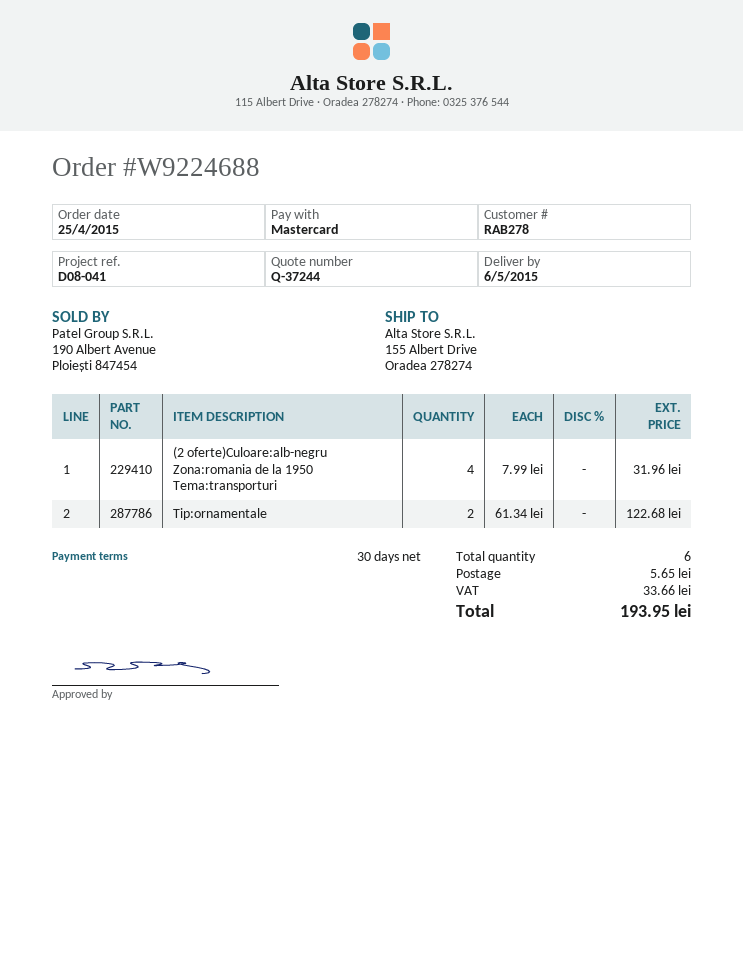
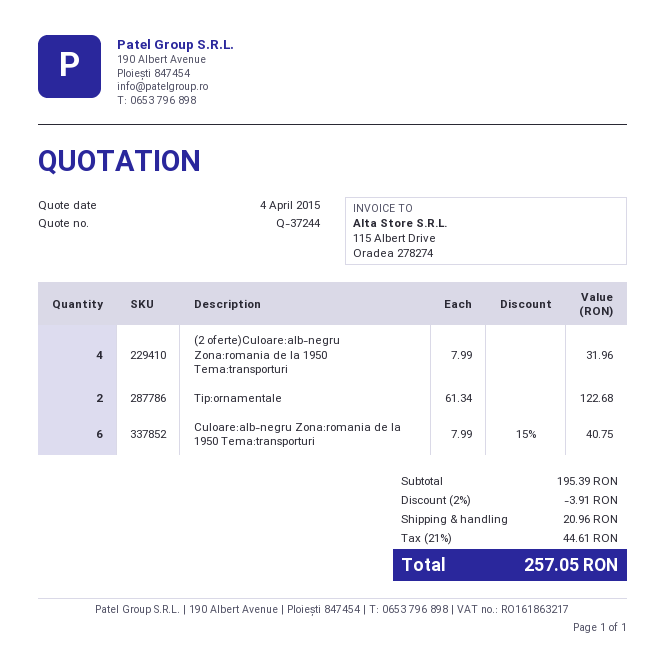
Culoare:alb-negru Zona:romania de la 1950 Tema:transporturi: none -> 6 x 7.99 - 15% = 40.75
discount: none -> 2% = 3.91
shipping: 5.65 -> 20.96
tax: 33.66 -> 44.61
total: 193.95 -> 257.05

